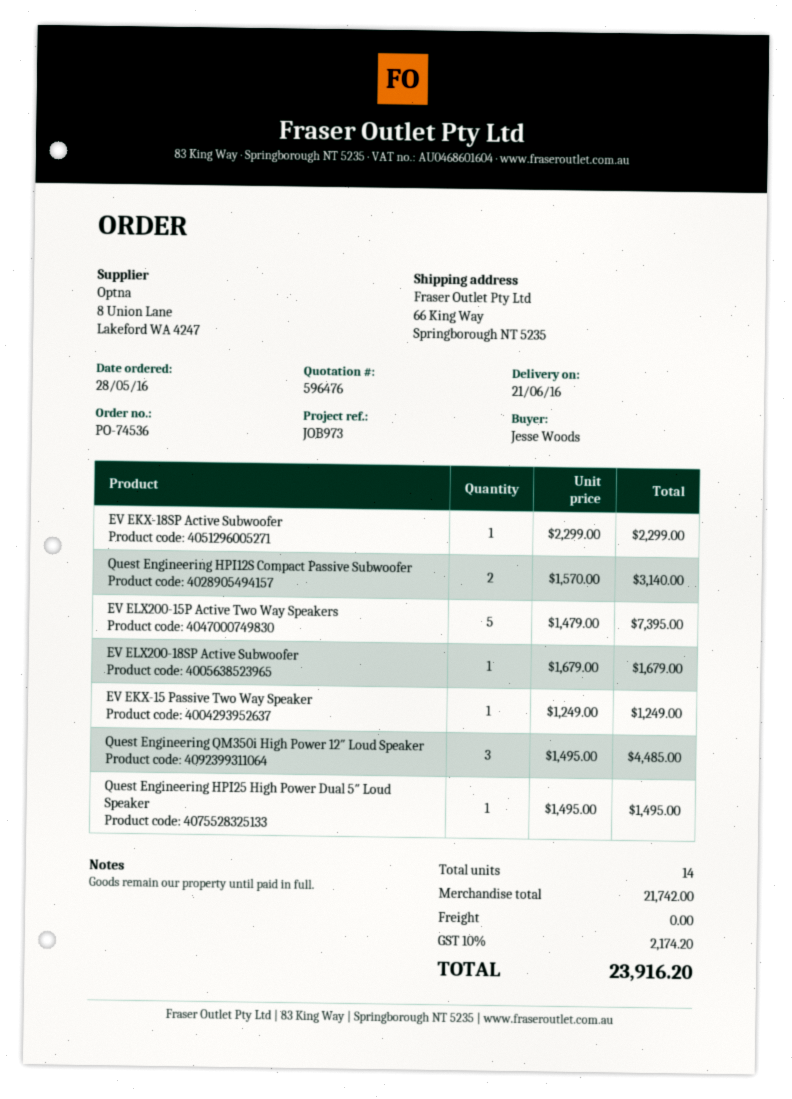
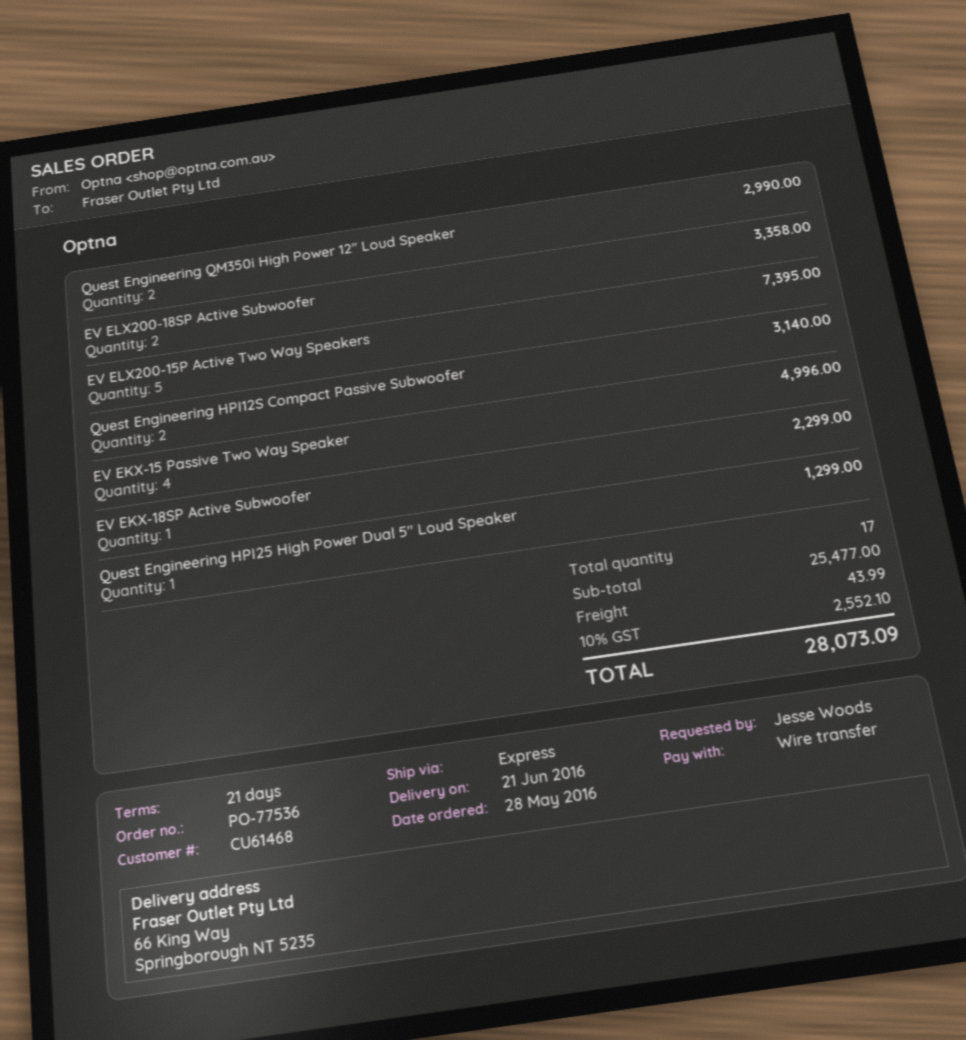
order number: PO-74536 -> PO-77536
EV ELX200-18SP Active Subwoofer: 1 for 1679.00 -> 2 for 3358.00
EV EKX-15 Passive Two Way Speaker: 1 for 1249.00 -> 4 for 4996.00
Quest Engineering QM350i High Power 12″ Loud Speaker: 3 for 4485.00 -> 2 for 2990.00
Quest Engineering HPI25 High Power Dual 5″ Loud Speaker: 1 for 1495.00 -> 1 for 1299.00
total quantity: 14 -> 17
subtotal: 21742.00 -> 25477.00
shipping: 0.00 -> 43.99
tax: 10% = 2174.20 -> 10% = 2552.10
total: 23916.20 -> 28073.09

